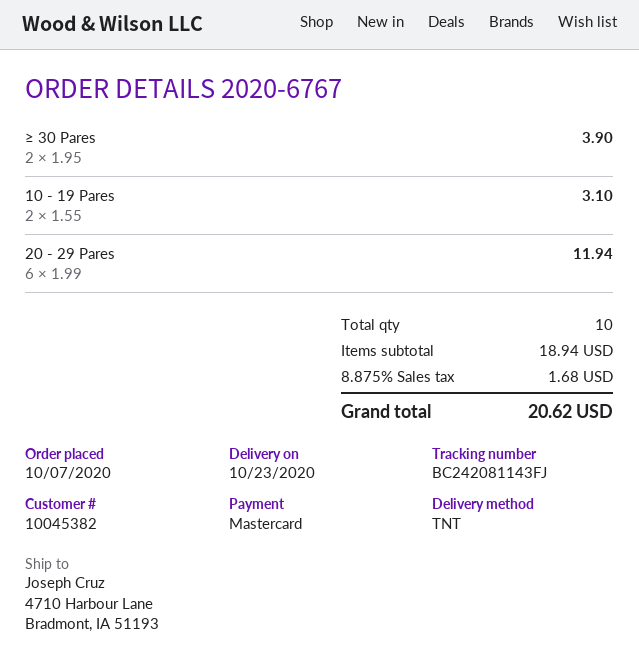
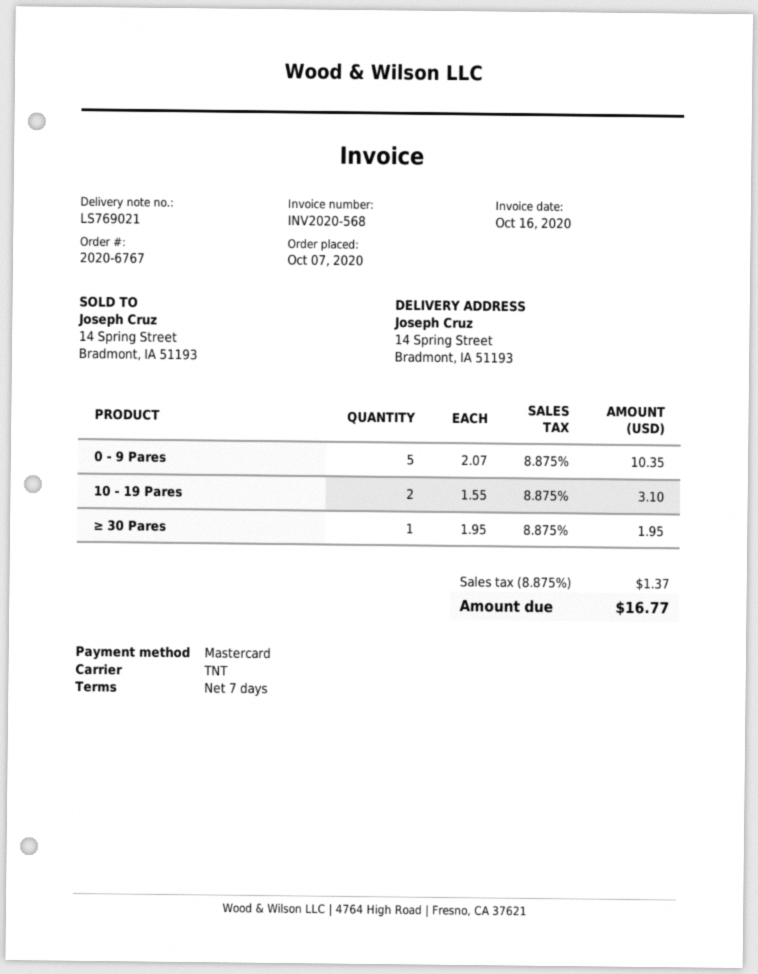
ship to: 4710 Harbour Lane, Bradmont, IA 51193 -> 14 Spring Street, Bradmont, IA 51193
≥ 30 Pares: 2 x 1.95 = 3.90 -> 1 x 1.95 = 1.95
20 - 29 Pares: 6 x 1.99 = 11.94 -> none
0 - 9 Pares: none -> 5 x 2.07 = 10.35
tax: 8.875% = 1.68 -> 8.875% = 1.37
total: 20.62 -> 16.77

